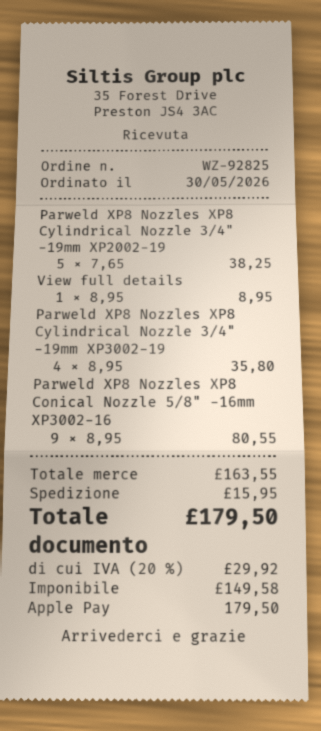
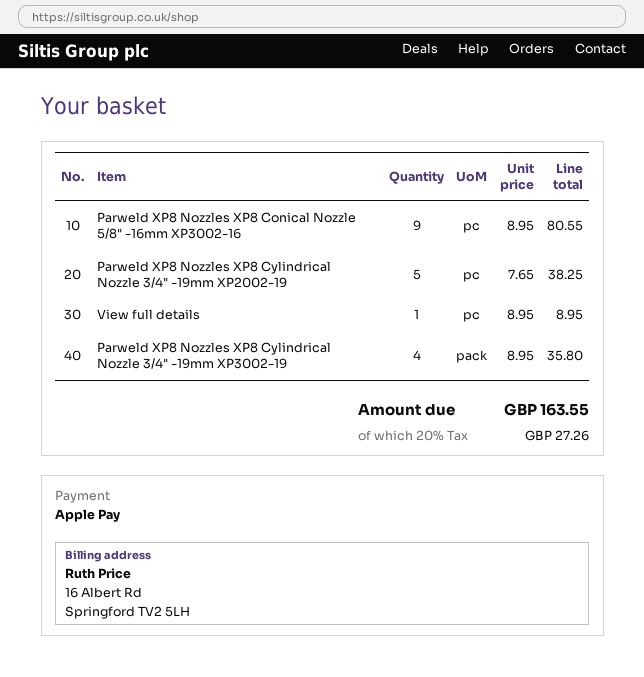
shipping: 15.95 -> none
tax: 20% = 29.92 -> 20% = 27.26
total: 179.50 -> 163.55

